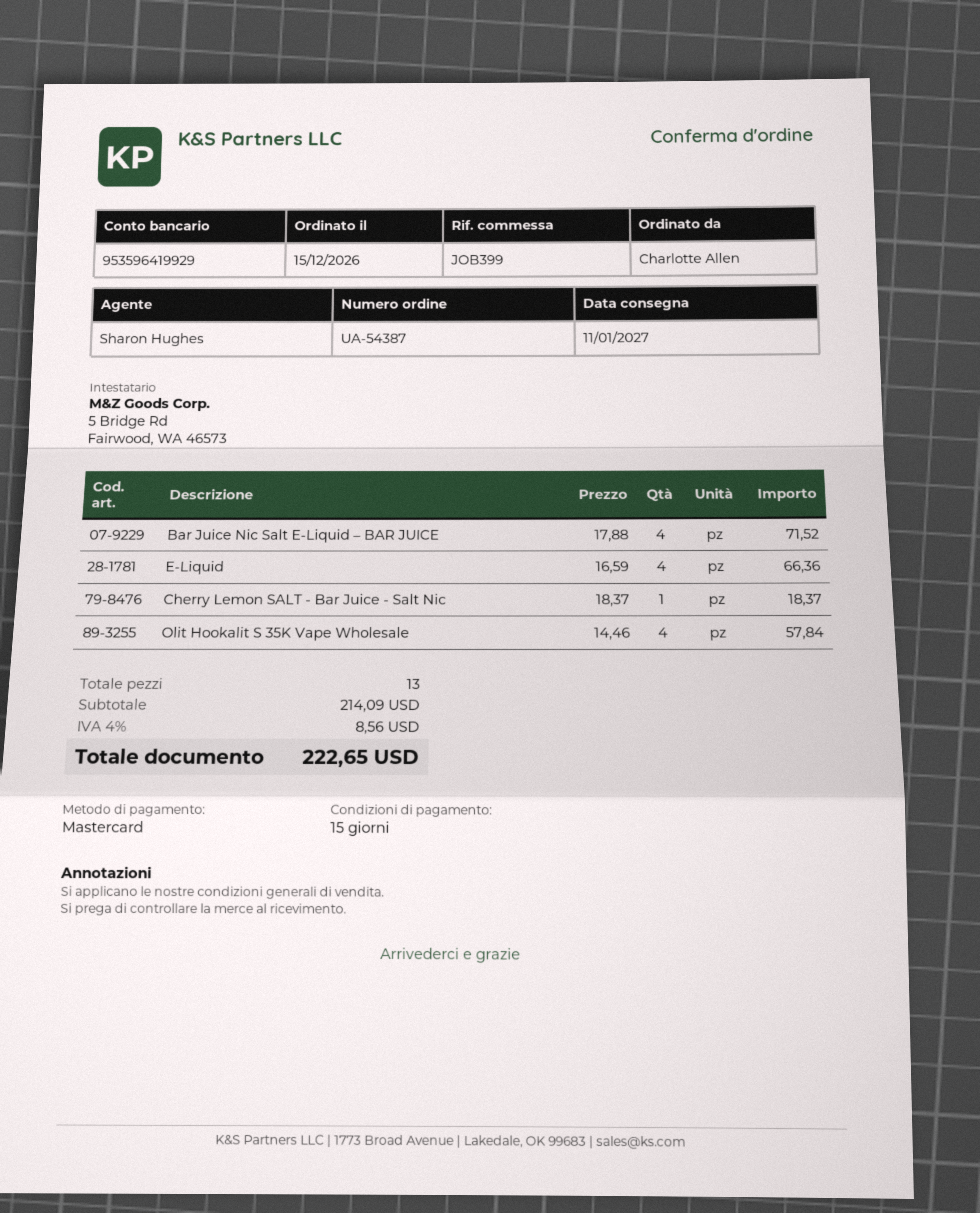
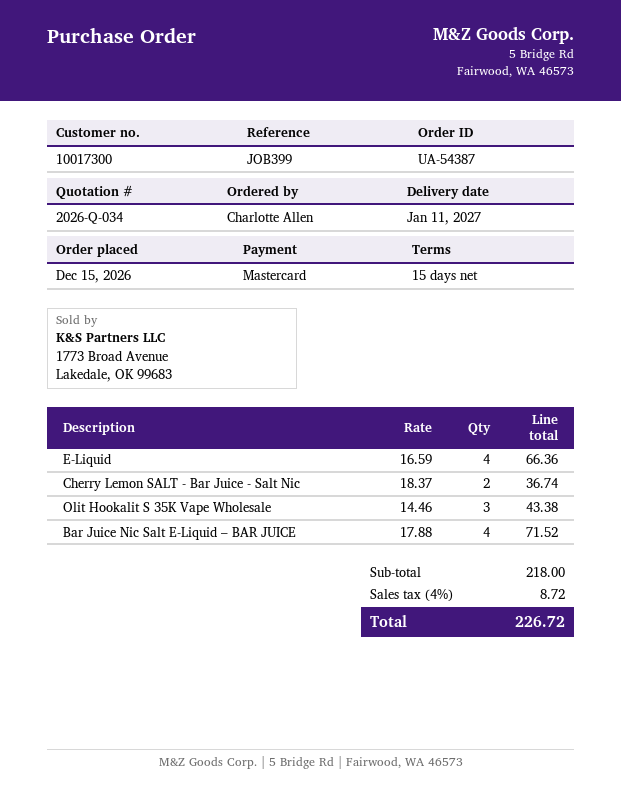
Cherry Lemon SALT - Bar Juice - Salt Nic: 1 x 18.37 = 18.37 -> 2 x 18.37 = 36.74
Olit Hookalit S 35K Vape Wholesale: 4 x 14.46 = 57.84 -> 3 x 14.46 = 43.38
subtotal: 214.09 -> 218.00
tax: 4% = 8.56 -> 4% = 8.72
total: 222.65 -> 226.72

